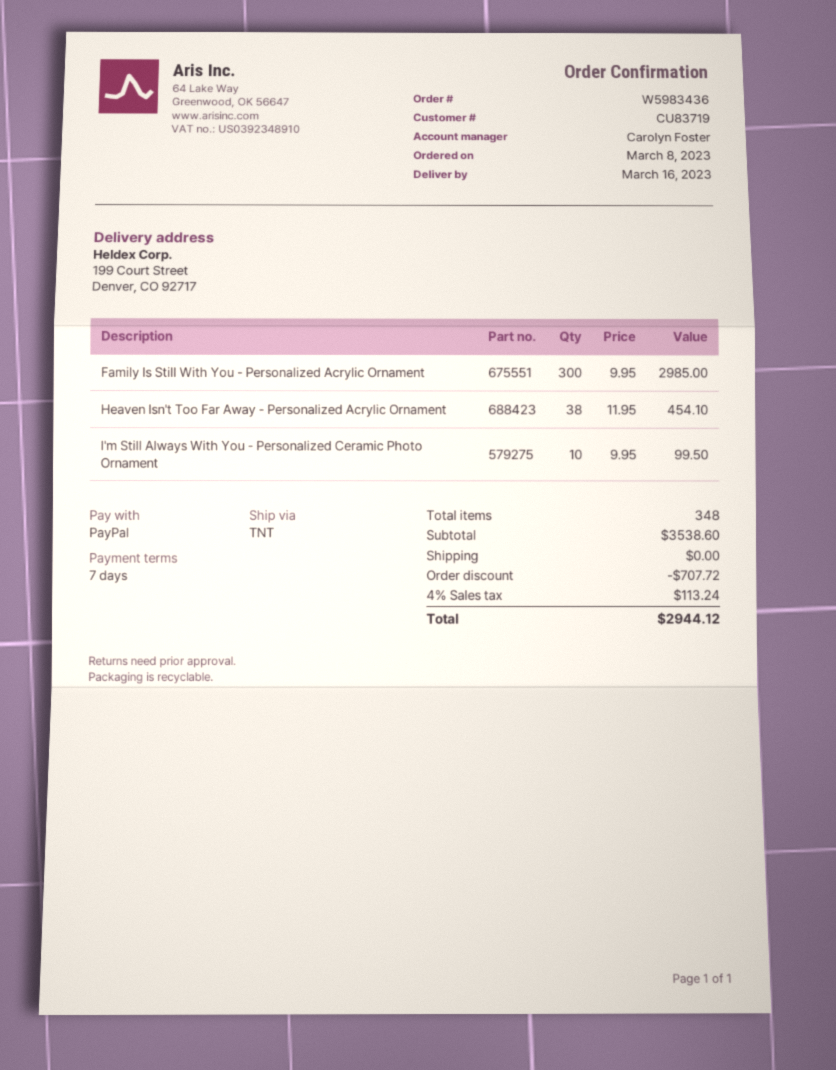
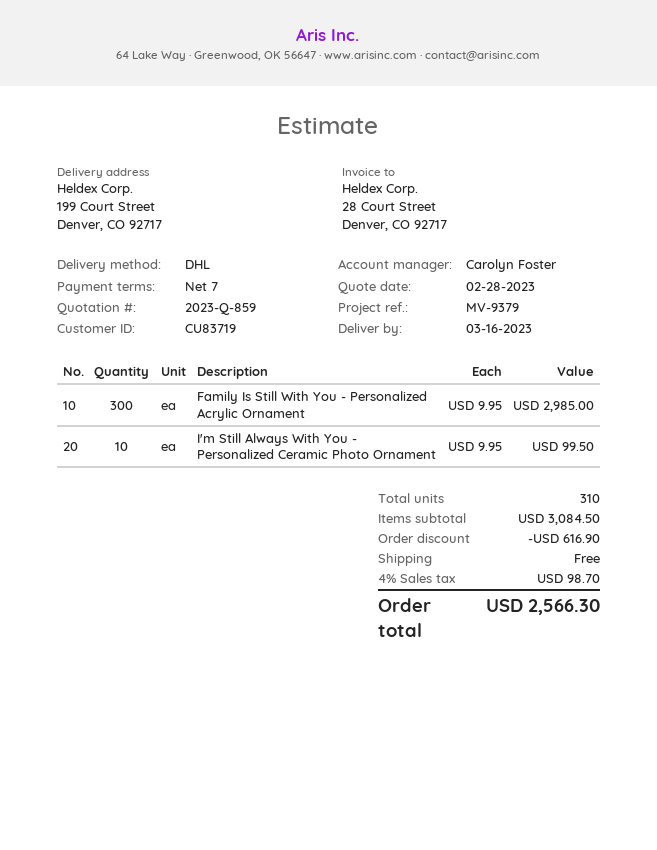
shipping method: TNT -> DHL
Heaven Isn't Too Far Away - Personalized Acrylic Ornament: 38 x 11.95 = 454.10 -> none
total quantity: 348 -> 310
subtotal: 3538.60 -> 3084.50
discount: 707.72 -> 616.90
tax: 4% = 113.24 -> 4% = 98.70
total: 2944.12 -> 2566.30

